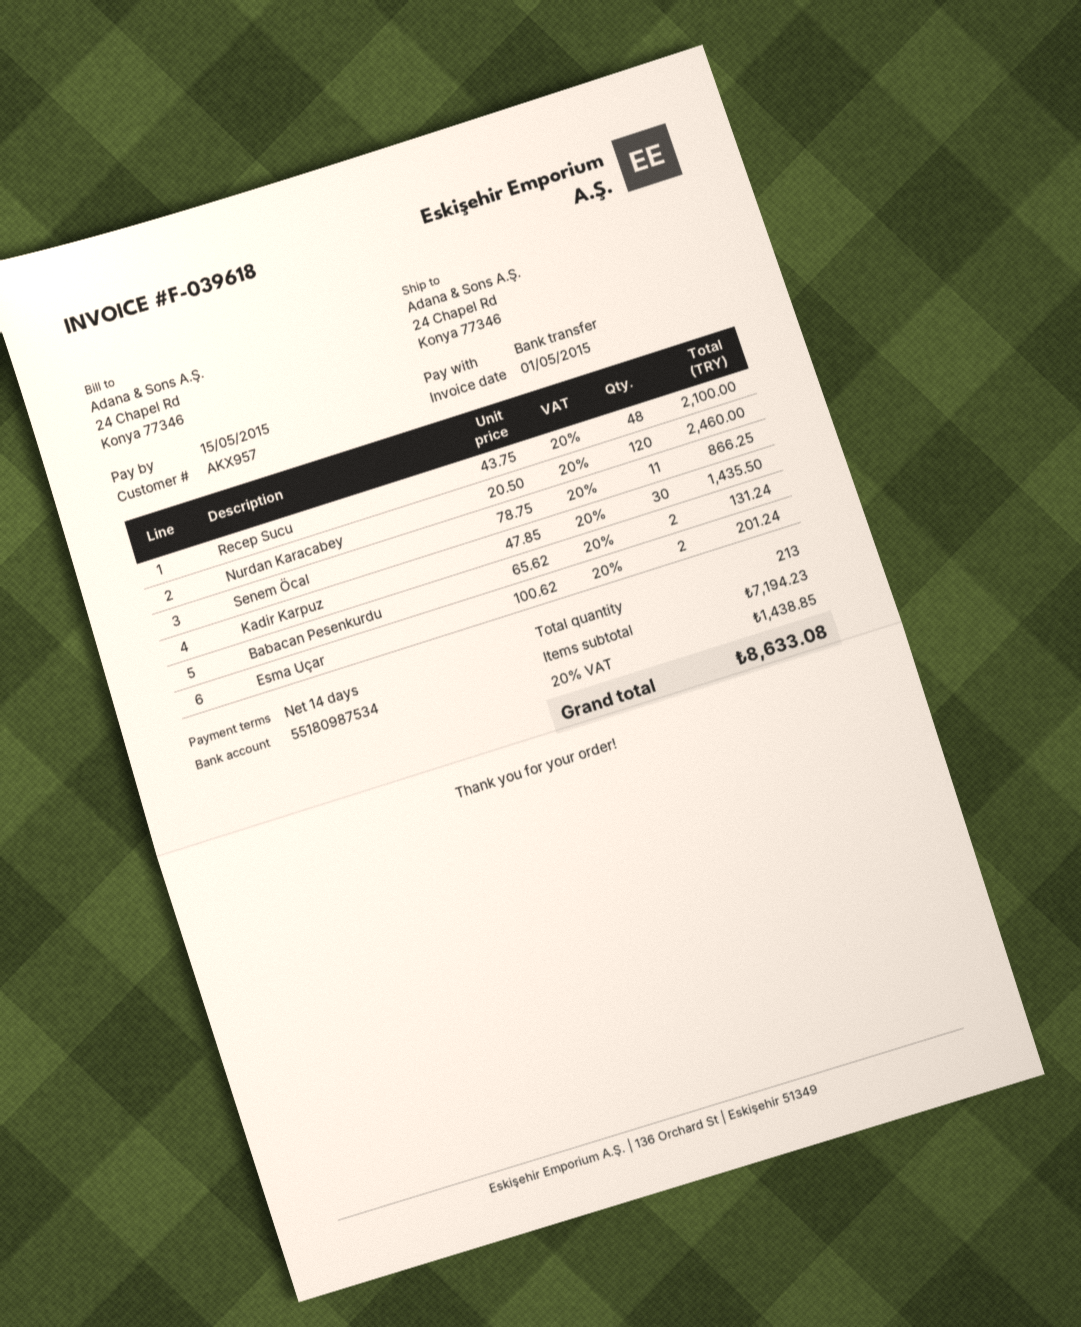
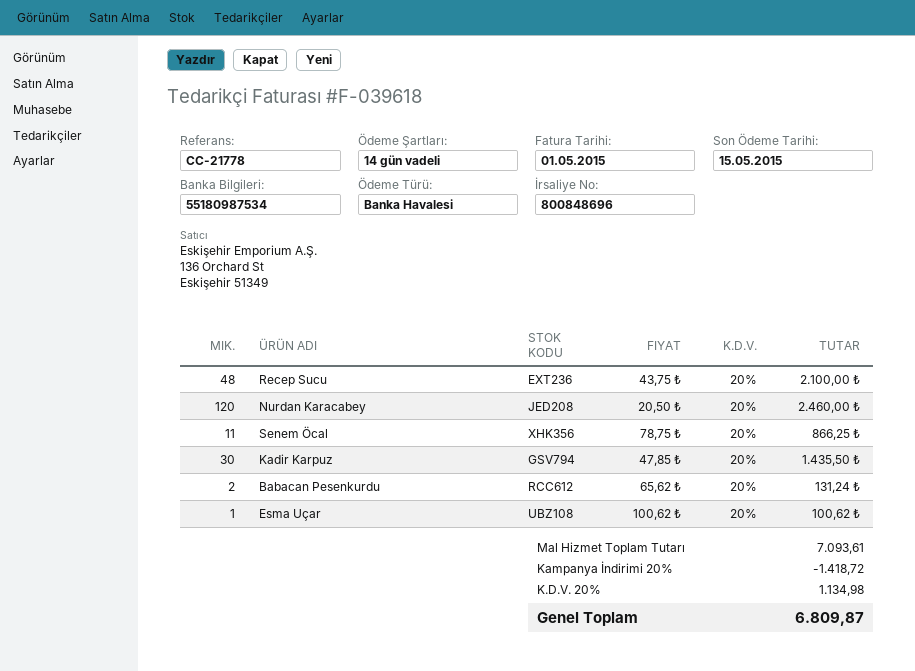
Esma Uçar: 2 x 100.62 = 201.24 -> 1 x 100.62 = 100.62
subtotal: 7194.23 -> 7093.61
discount: none -> 20% = 1418.72
tax: 20% = 1438.85 -> 20% = 1134.98
total: 8633.08 -> 6809.87

